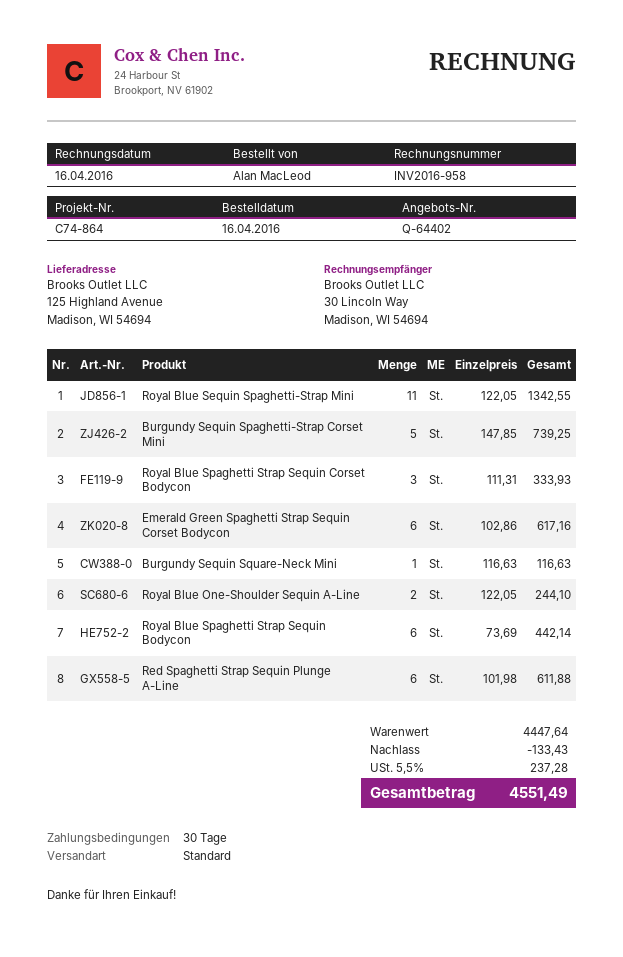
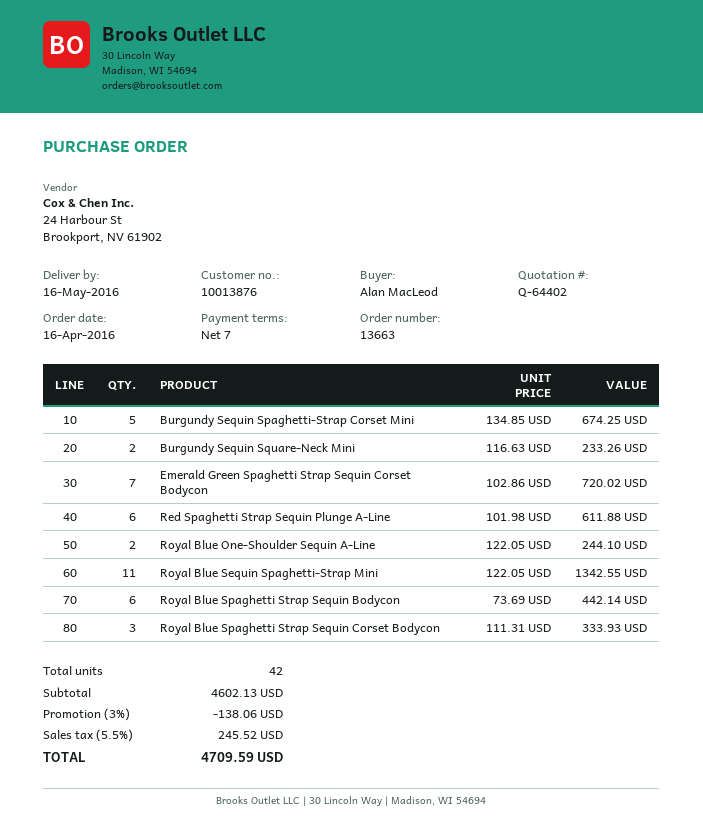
payment terms: 30 days -> 7 days
Burgundy Sequin Spaghetti-Strap Corset Mini: 5 x 147.85 = 739.25 -> 5 x 134.85 = 674.25
Emerald Green Spaghetti Strap Sequin Corset Bodycon: 6 x 102.86 = 617.16 -> 7 x 102.86 = 720.02
Burgundy Sequin Square-Neck Mini: 1 x 116.63 = 116.63 -> 2 x 116.63 = 233.26
subtotal: 4447.64 -> 4602.13
discount: 133.43 -> 138.06
tax: 5.5% = 237.28 -> 5.5% = 245.52
total: 4551.49 -> 4709.59

